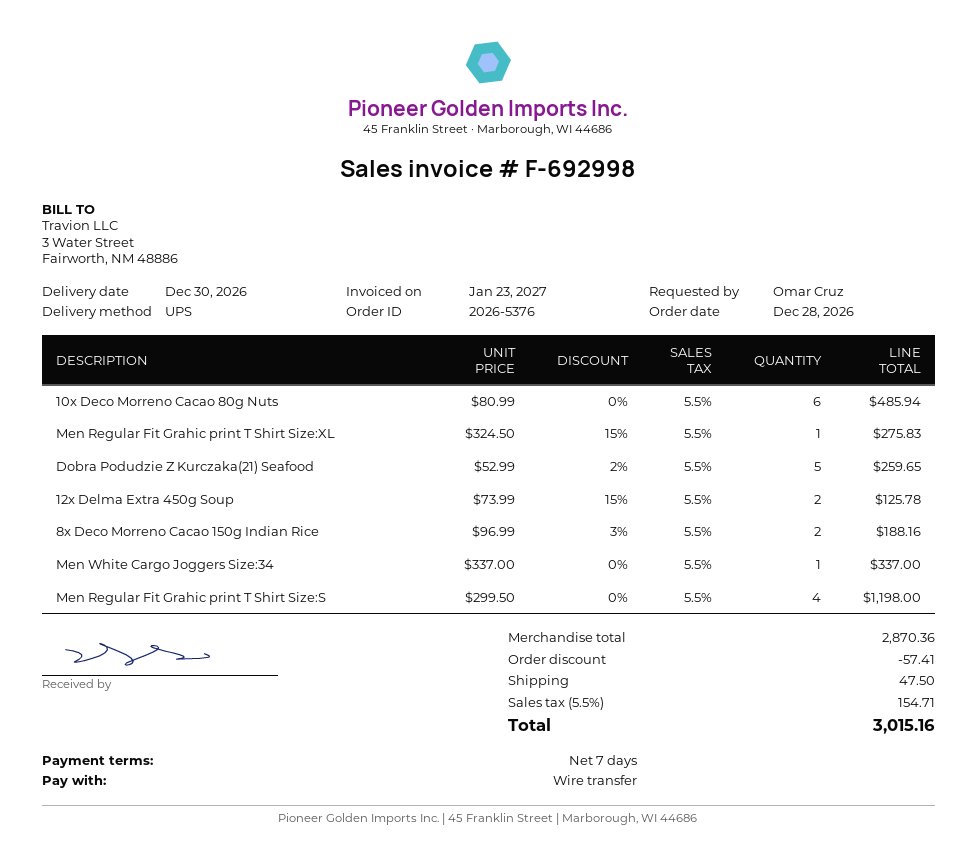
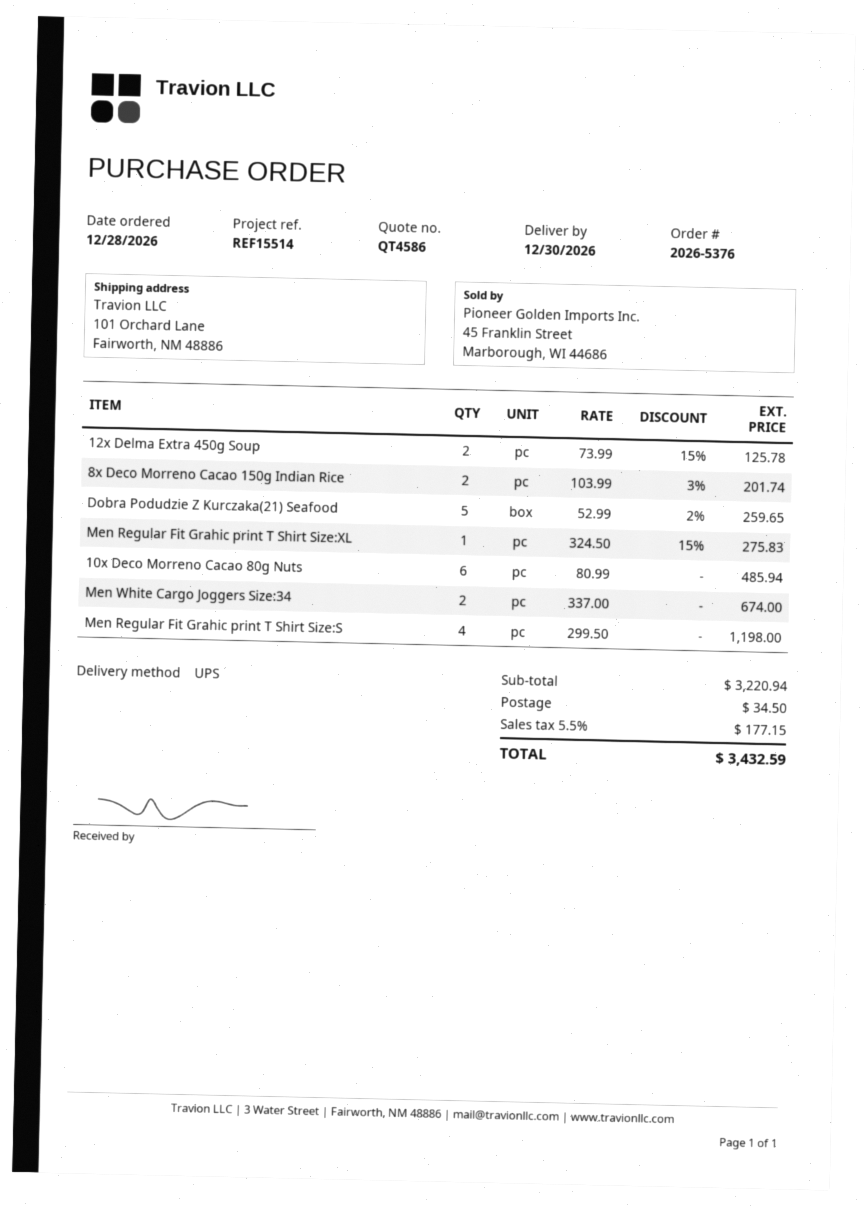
8x Deco Morreno Cacao 150g Indian Rice: 2 x 96.99 - 3% = 188.16 -> 2 x 103.99 - 3% = 201.74
Men White Cargo Joggers Size:34: 1 x 337.00 = 337.00 -> 2 x 337.00 = 674.00
subtotal: 2870.36 -> 3220.94
discount: 57.41 -> none
shipping: 47.50 -> 34.50
tax: 5.5% = 154.71 -> 5.5% = 177.15
total: 3015.16 -> 3432.59

